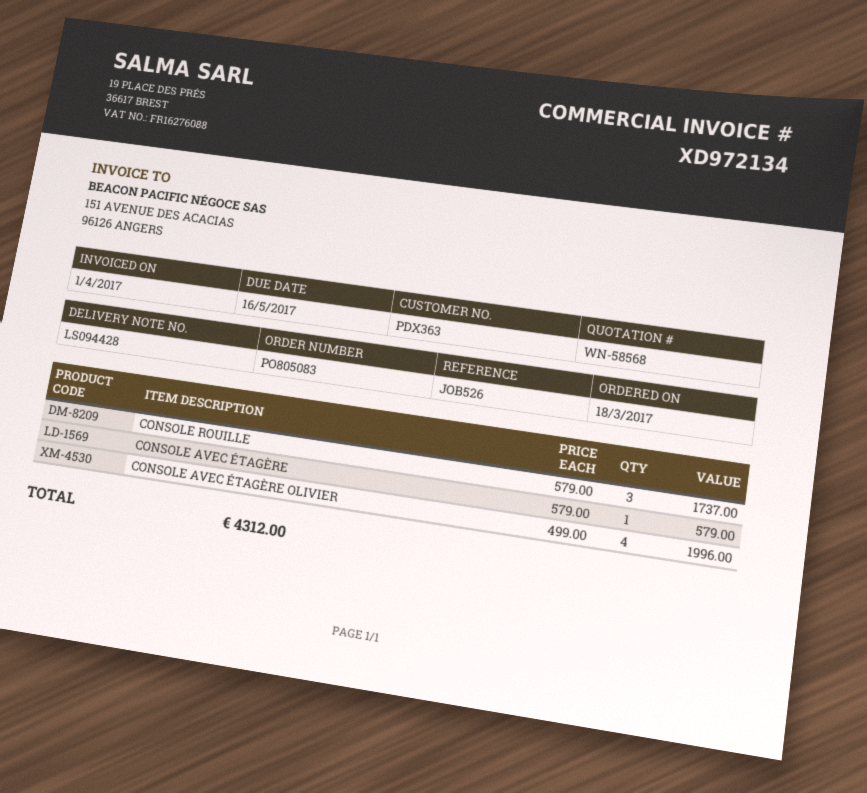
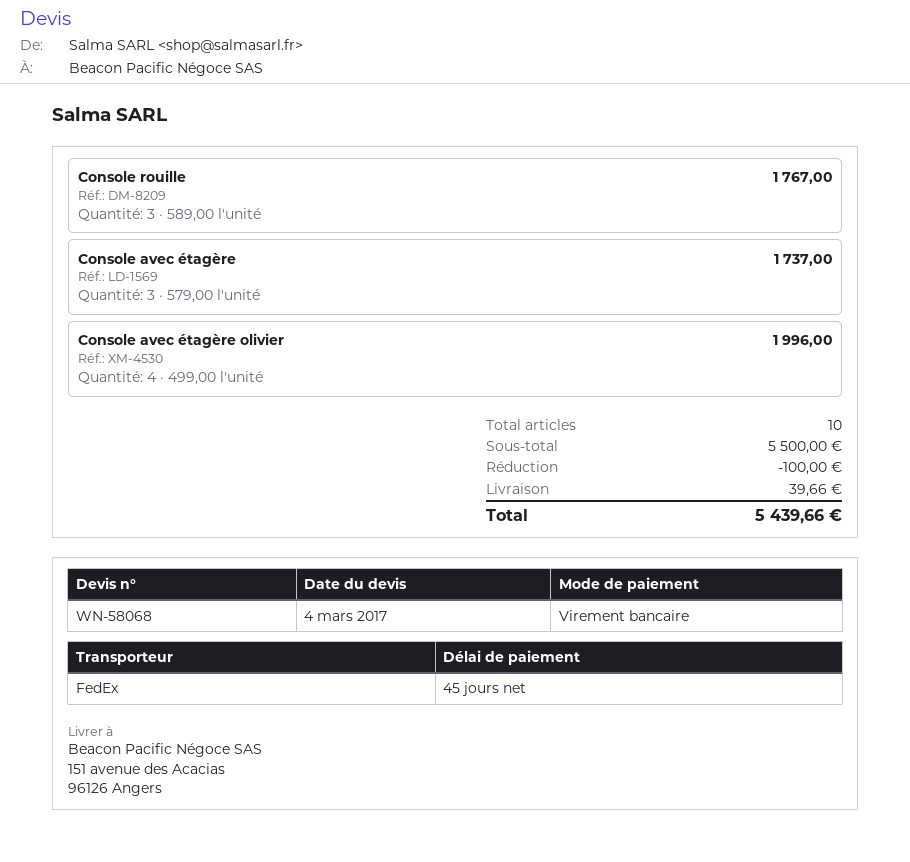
quote number: WN-58568 -> WN-58068
CONSOLE ROUILLE: 3 x 579.00 = 1737.00 -> 3 x 589.00 = 1767.00
CONSOLE AVEC ÉTAGÈRE: 1 x 579.00 = 579.00 -> 3 x 579.00 = 1737.00
discount: none -> 100.00
shipping: none -> 39.66
total: 4312.00 -> 5439.66

